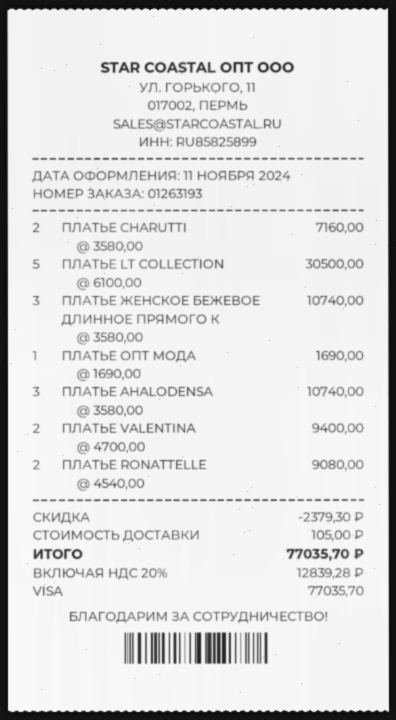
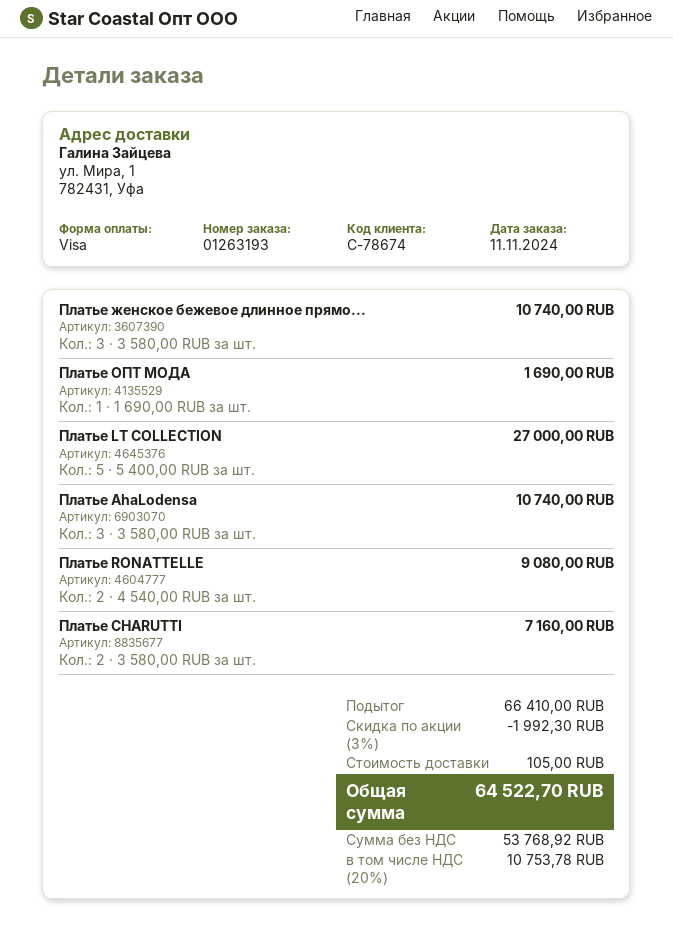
ПЛАТЬЕ LT COLLECTION: 5 x 6100.00 = 30500.00 -> 5 x 5400.00 = 27000.00
ПЛАТЬЕ VALENTINA: 2 x 4700.00 = 9400.00 -> none
discount: 2379.30 -> 1992.30
tax: 20% = 12839.28 -> 20% = 10753.78
total: 77035.70 -> 64522.70

